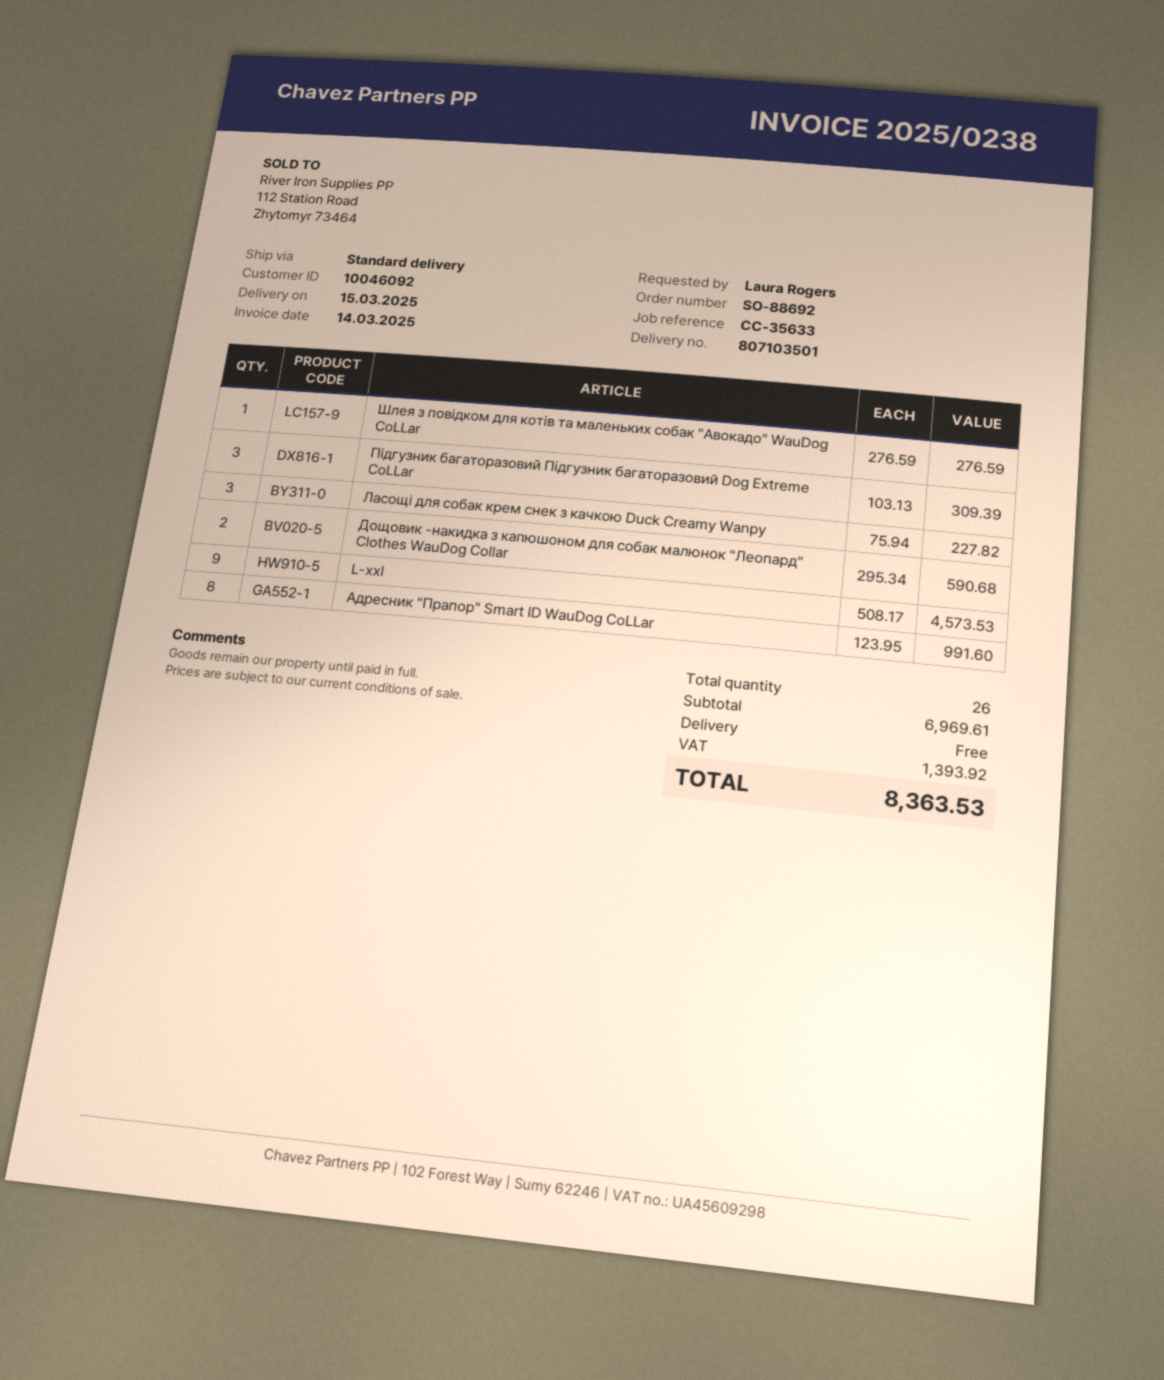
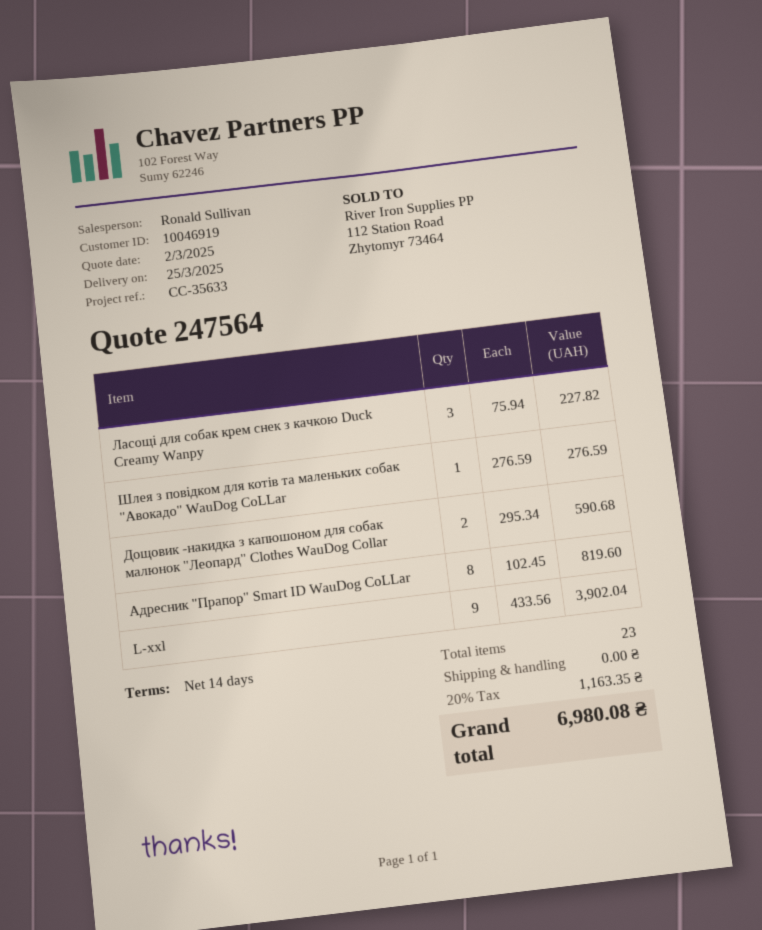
delivery date: 2025-03-15 -> 2025-03-25
customer number: 10046092 -> 10046919
Підгузник багаторазовий Підгузник багаторазовий Dog Extreme CoLLar: 3 x 103.13 = 309.39 -> none
L-xxl: 9 x 508.17 = 4573.53 -> 9 x 433.56 = 3902.04
Адресник "Прапор" Smart ID WauDog CoLLar: 8 x 123.95 = 991.60 -> 8 x 102.45 = 819.60
total quantity: 26 -> 23
tax: 1393.92 -> 1163.35
total: 8363.53 -> 6980.08

